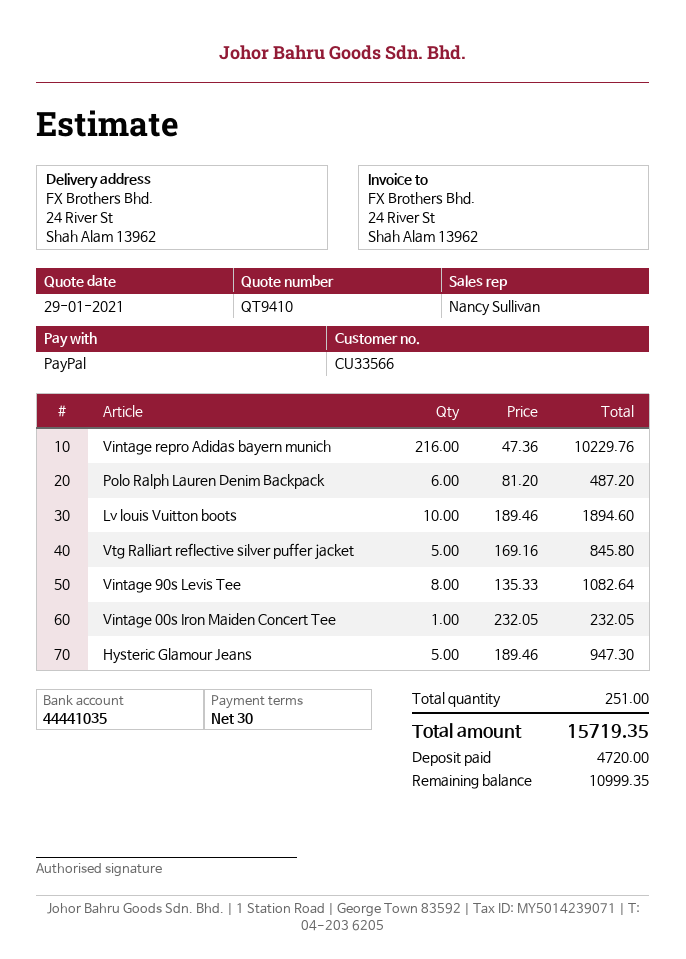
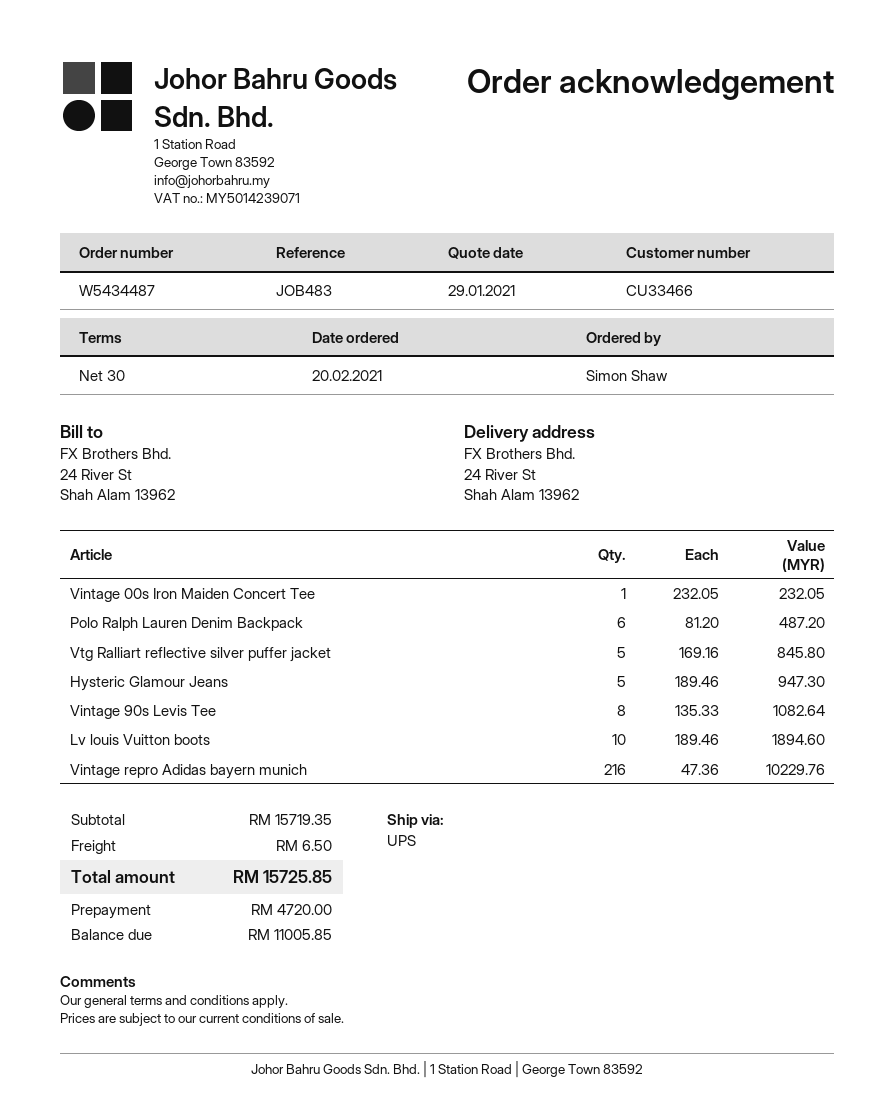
customer number: CU33566 -> CU33466
shipping: none -> 6.50
total: 15719.35 -> 15725.85
balance: 10999.35 -> 11005.85

